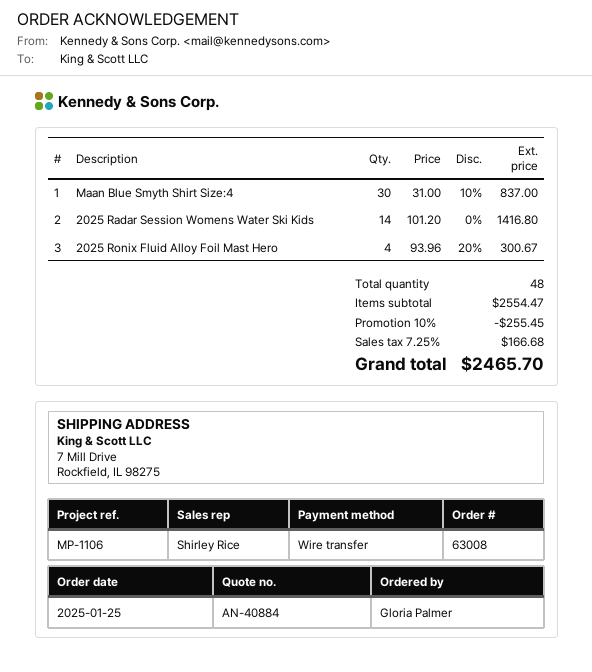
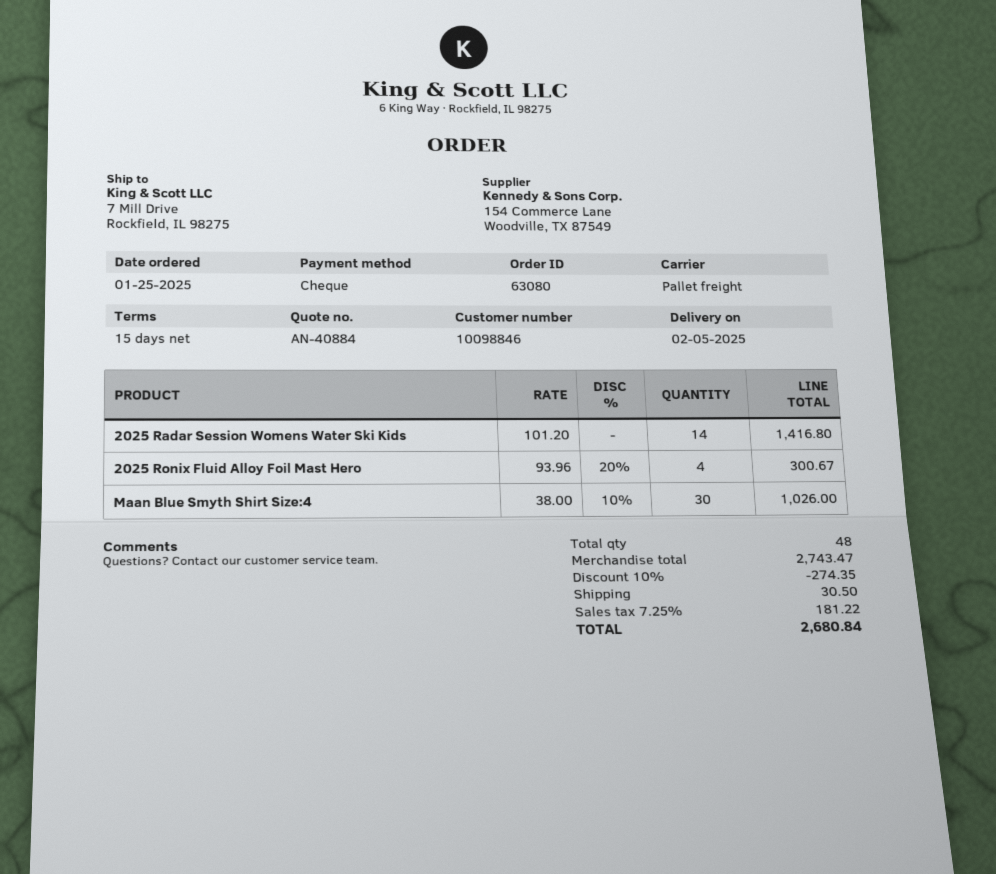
order number: 63008 -> 63080
payment method: bank transfer -> cheque
Maan Blue Smyth Shirt Size:4: 30 x 31.00 - 10% = 837.00 -> 30 x 38.00 - 10% = 1026.00
subtotal: 2554.47 -> 2743.47
discount: 10% = 255.45 -> 10% = 274.35
shipping: none -> 30.50
tax: 7.25% = 166.68 -> 7.25% = 181.22
total: 2465.70 -> 2680.84

